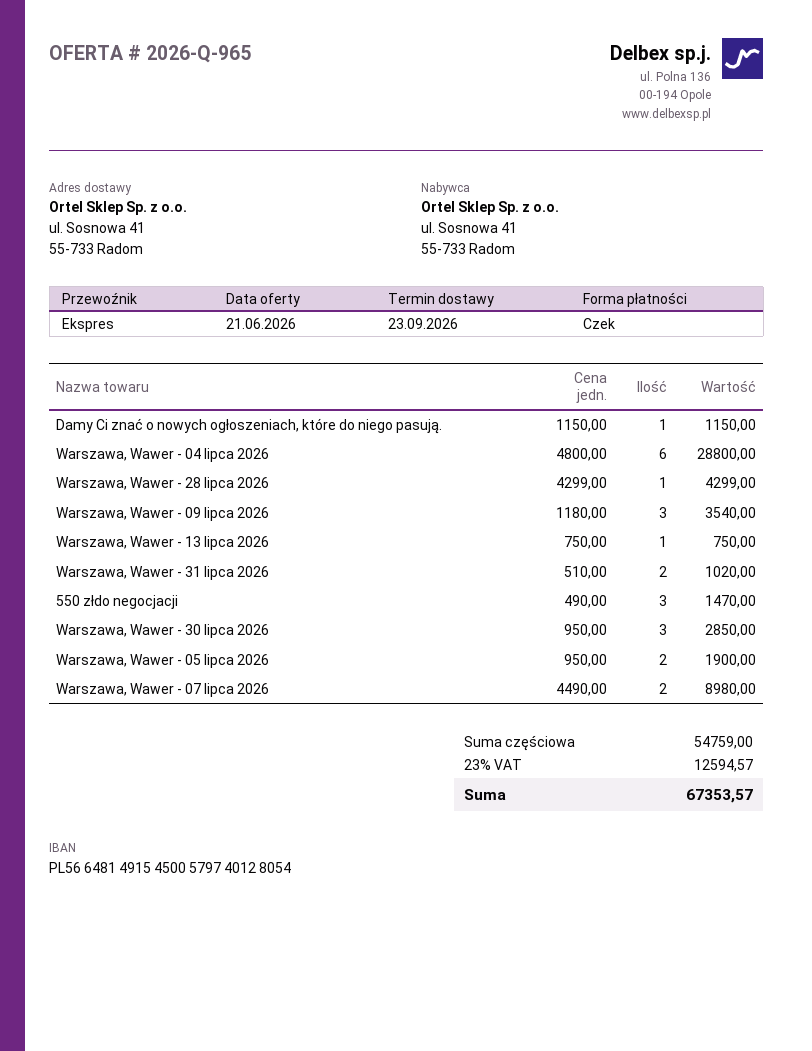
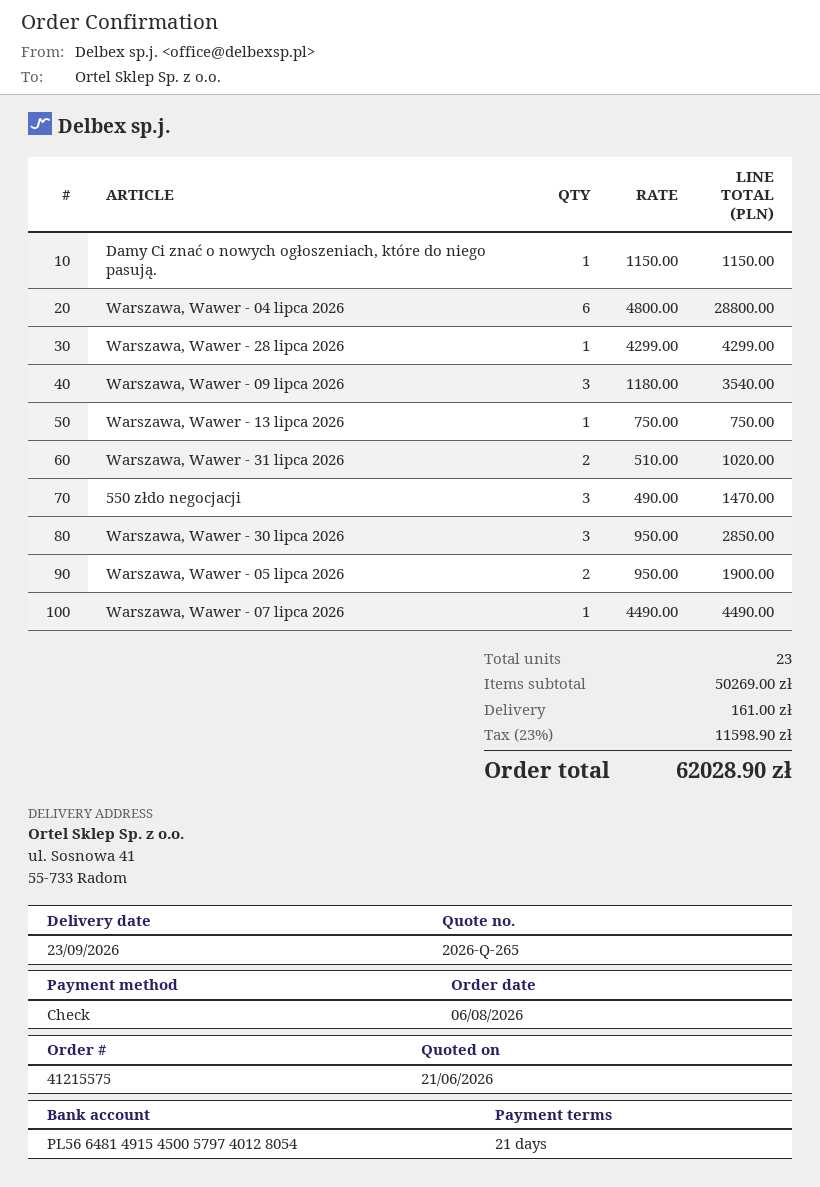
quote number: 2026-Q-965 -> 2026-Q-265
Warszawa, Wawer - 07 lipca 2026: 2 x 4490.00 = 8980.00 -> 1 x 4490.00 = 4490.00
subtotal: 54759.00 -> 50269.00
shipping: none -> 161.00
tax: 23% = 12594.57 -> 23% = 11598.90
total: 67353.57 -> 62028.90

